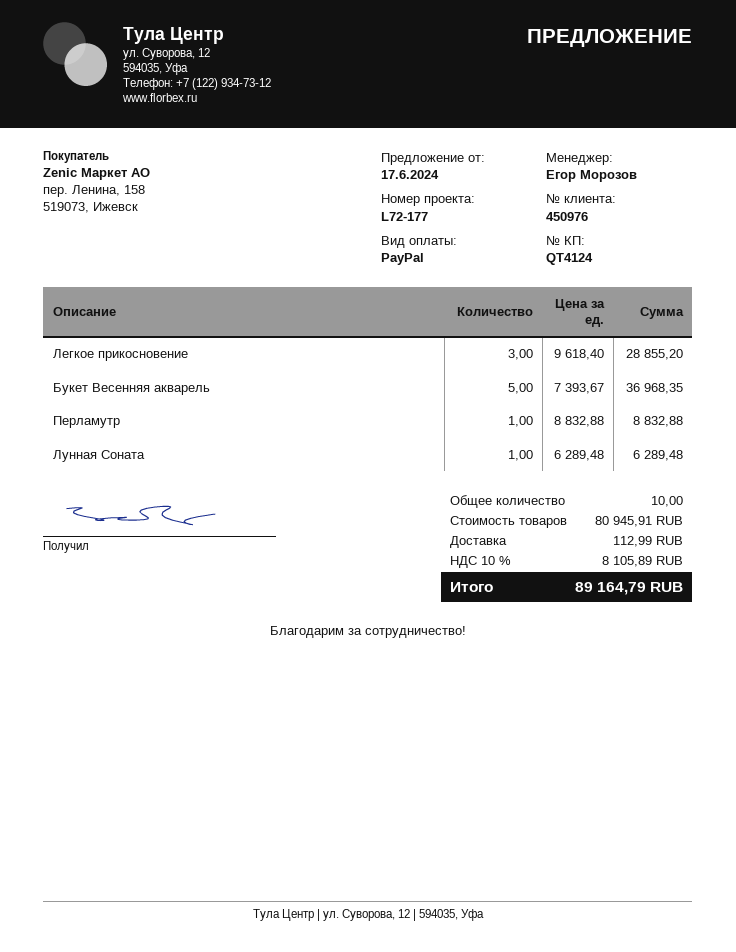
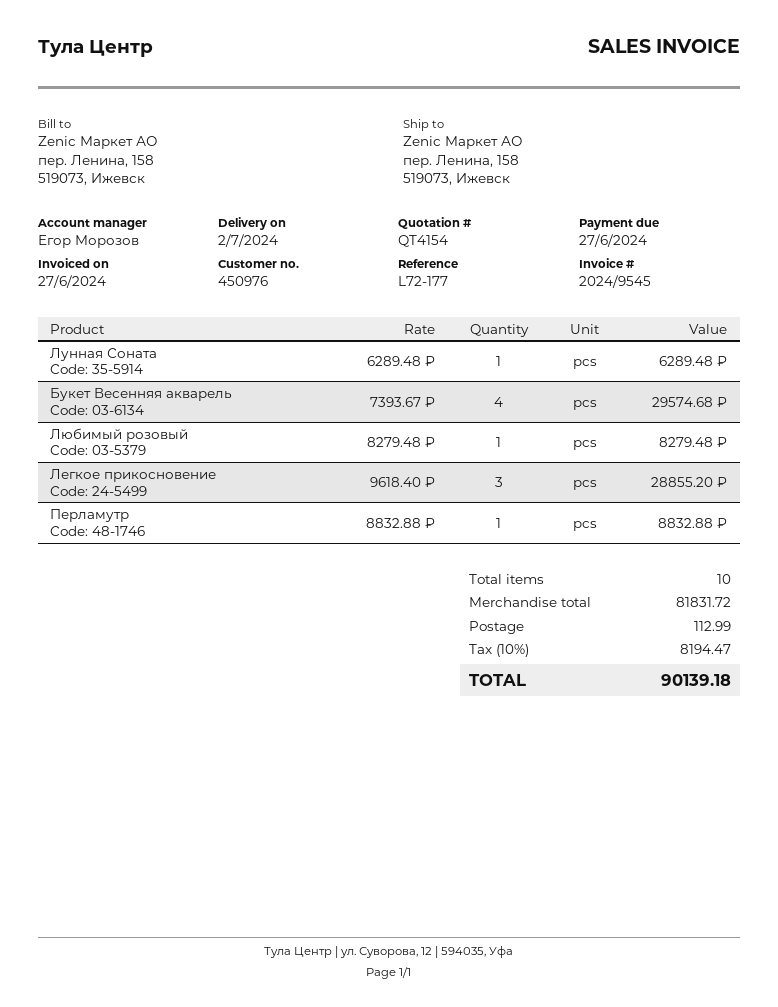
quote number: QT4124 -> QT4154
Букет Весенняя акварель: 5 x 7393.67 = 36968.35 -> 4 x 7393.67 = 29574.68
Любимый розовый: none -> 1 x 8279.48 = 8279.48
subtotal: 80945.91 -> 81831.72
tax: 10% = 8105.89 -> 10% = 8194.47
total: 89164.79 -> 90139.18

